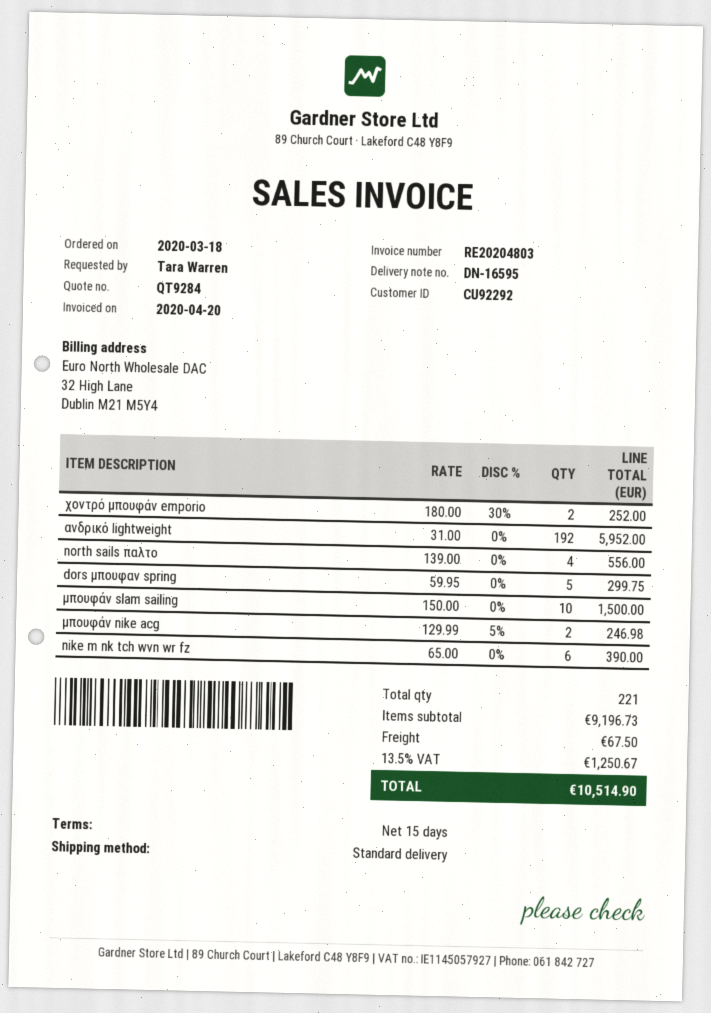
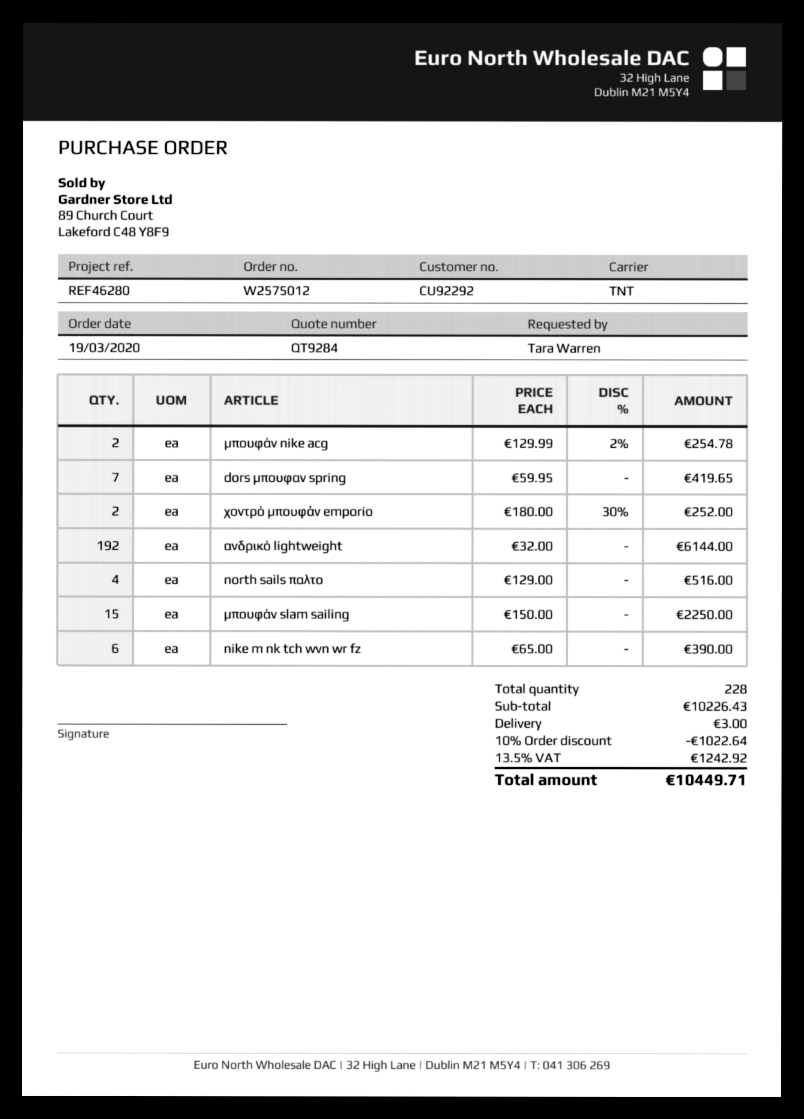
order date: 2020-03-18 -> 2020-03-19
shipping method: standard -> TNT
ανδρικό lightweight: 192 x 31.00 = 5952.00 -> 192 x 32.00 = 6144.00
north sails παλτο: 4 x 139.00 = 556.00 -> 4 x 129.00 = 516.00
dors μπουφαν spring: 5 x 59.95 = 299.75 -> 7 x 59.95 = 419.65
μπουφάν slam sailing: 10 x 150.00 = 1500.00 -> 15 x 150.00 = 2250.00
μπουφάν nike acg: 2 x 129.99 - 5% = 246.98 -> 2 x 129.99 - 2% = 254.78
total quantity: 221 -> 228
subtotal: 9196.73 -> 10226.43
discount: none -> 10% = 1022.64
shipping: 67.50 -> 3.00
tax: 13.5% = 1250.67 -> 13.5% = 1242.92
total: 10514.90 -> 10449.71

